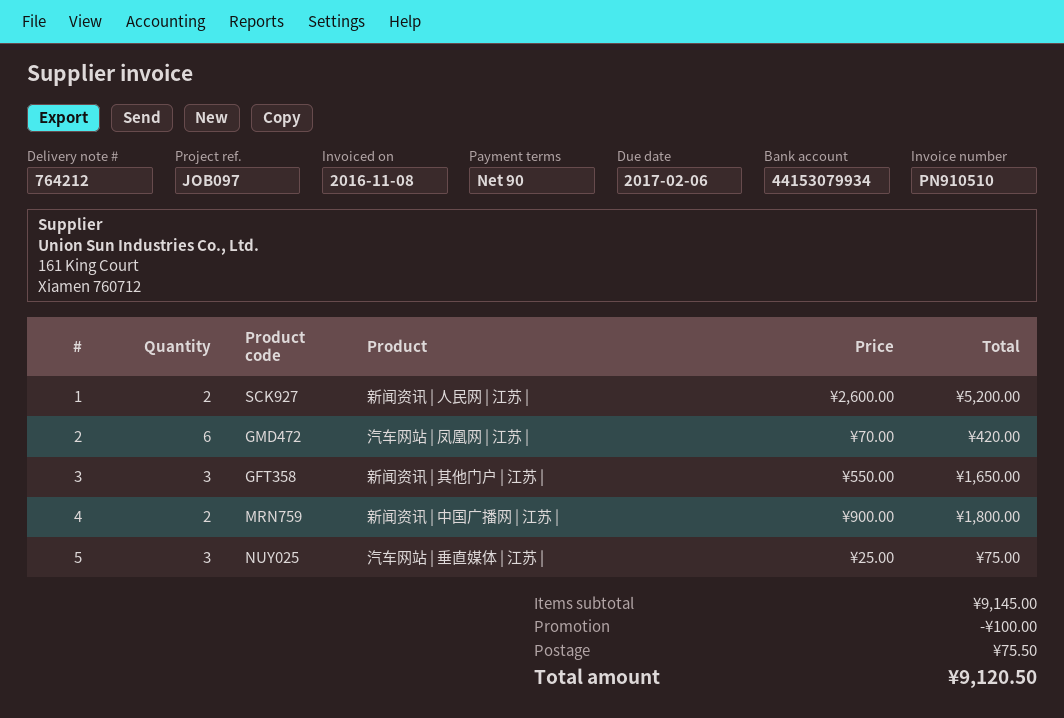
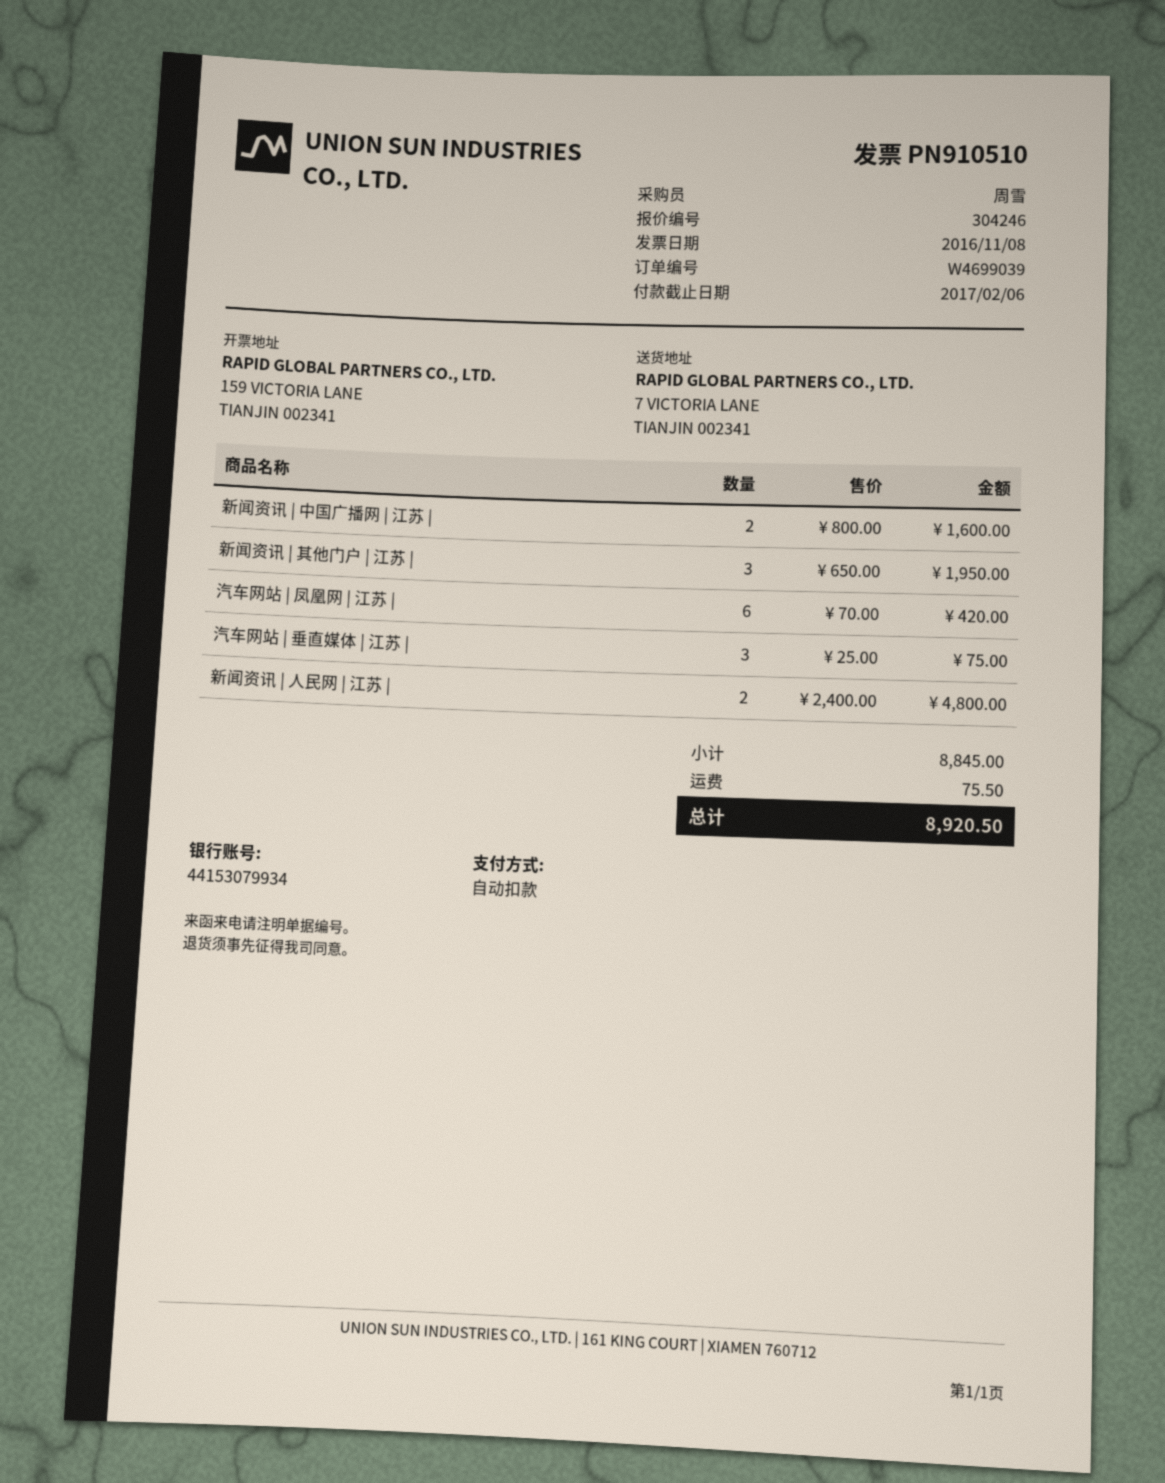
新闻资讯 | 人民网 | 江苏 |: 2 x 2600.00 = 5200.00 -> 2 x 2400.00 = 4800.00
新闻资讯 | 其他门户 | 江苏 |: 3 x 550.00 = 1650.00 -> 3 x 650.00 = 1950.00
新闻资讯 | 中国广播网 | 江苏 |: 2 x 900.00 = 1800.00 -> 2 x 800.00 = 1600.00
subtotal: 9145.00 -> 8845.00
discount: 100.00 -> none
total: 9120.50 -> 8920.50

